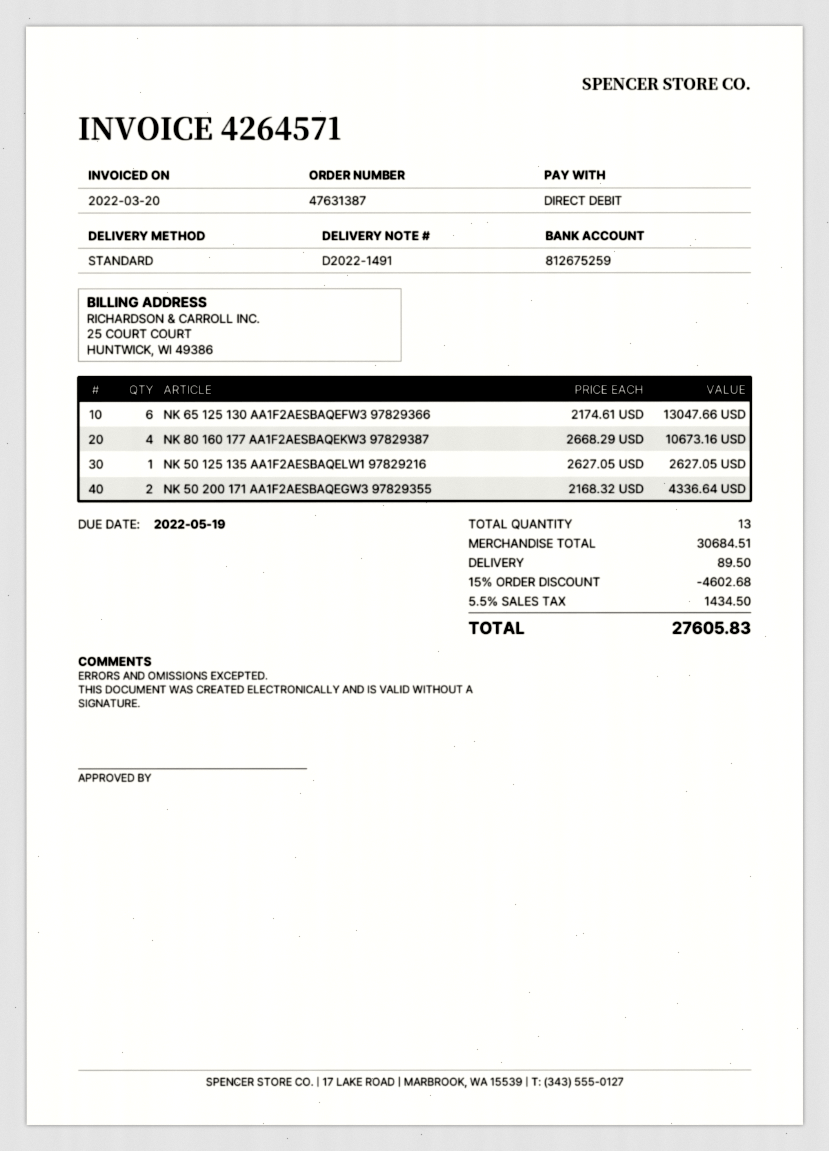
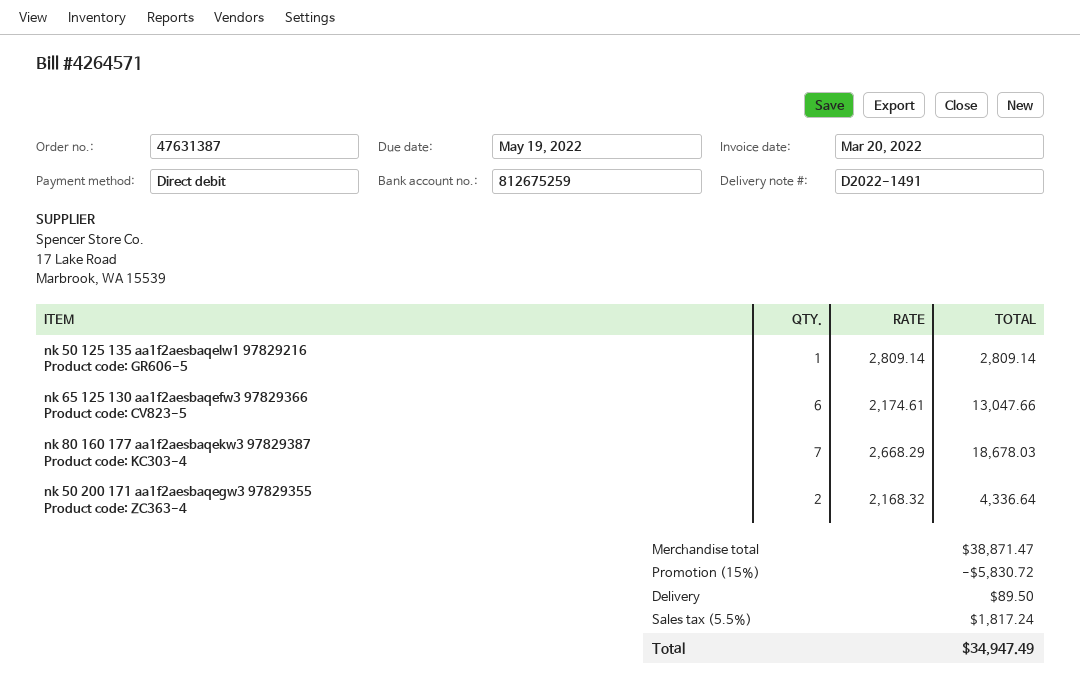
NK 80 160 177 AA1F2AESBAQEKW3 97829387: 4 x 2668.29 = 10673.16 -> 7 x 2668.29 = 18678.03
NK 50 125 135 AA1F2AESBAQELW1 97829216: 1 x 2627.05 = 2627.05 -> 1 x 2809.14 = 2809.14
subtotal: 30684.51 -> 38871.47
discount: 15% = 4602.68 -> 15% = 5830.72
tax: 5.5% = 1434.50 -> 5.5% = 1817.24
total: 27605.83 -> 34947.49

